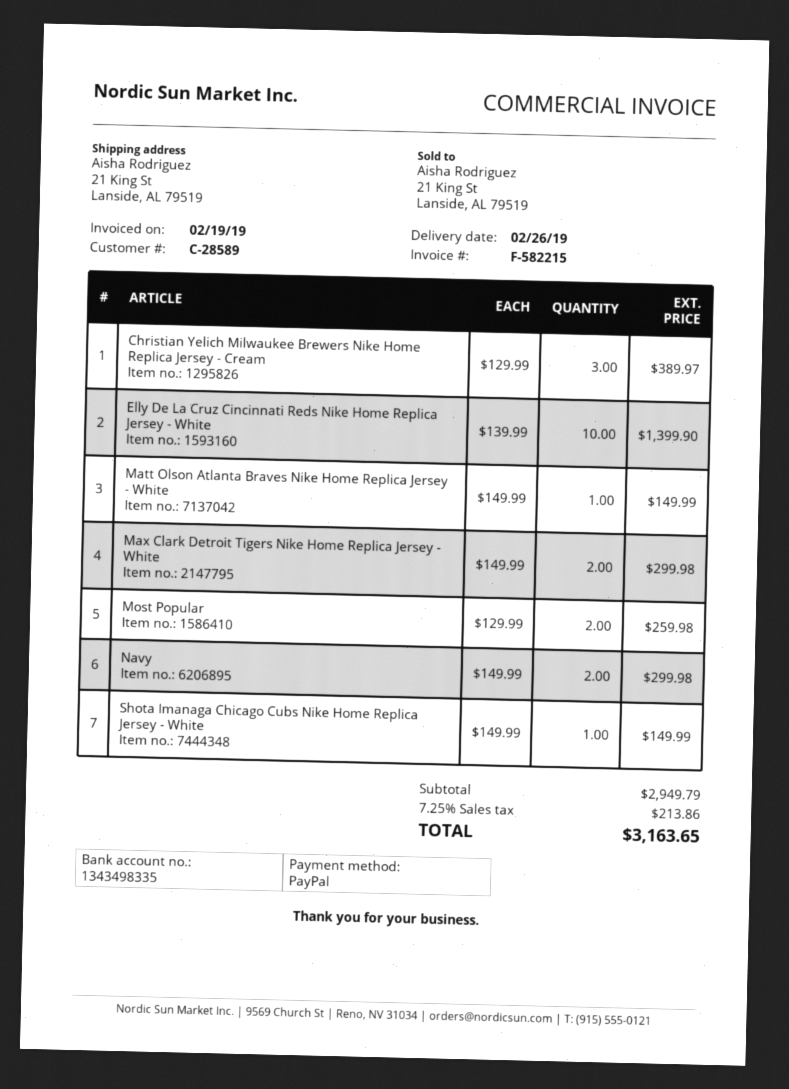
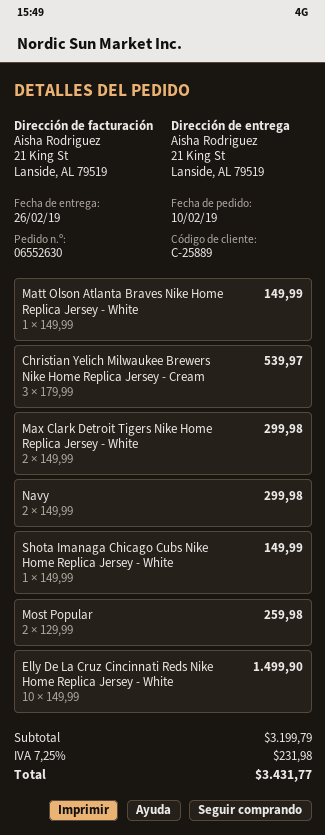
customer number: C-28589 -> C-25889
Christian Yelich Milwaukee Brewers Nike Home Replica Jersey - Cream: 3 x 129.99 = 389.97 -> 3 x 179.99 = 539.97
Elly De La Cruz Cincinnati Reds Nike Home Replica Jersey - White: 10 x 139.99 = 1399.90 -> 10 x 149.99 = 1499.90
subtotal: 2949.79 -> 3199.79
tax: 7.25% = 213.86 -> 7.25% = 231.98
total: 3163.65 -> 3431.77

